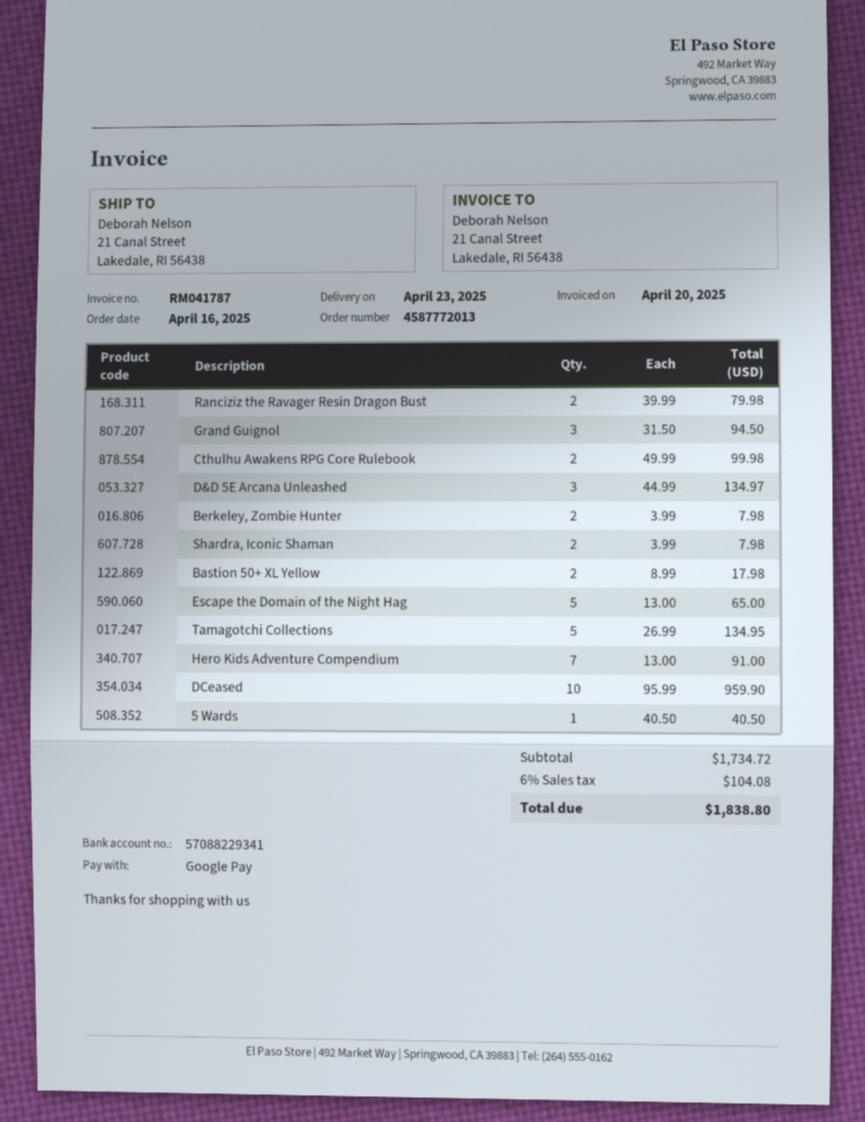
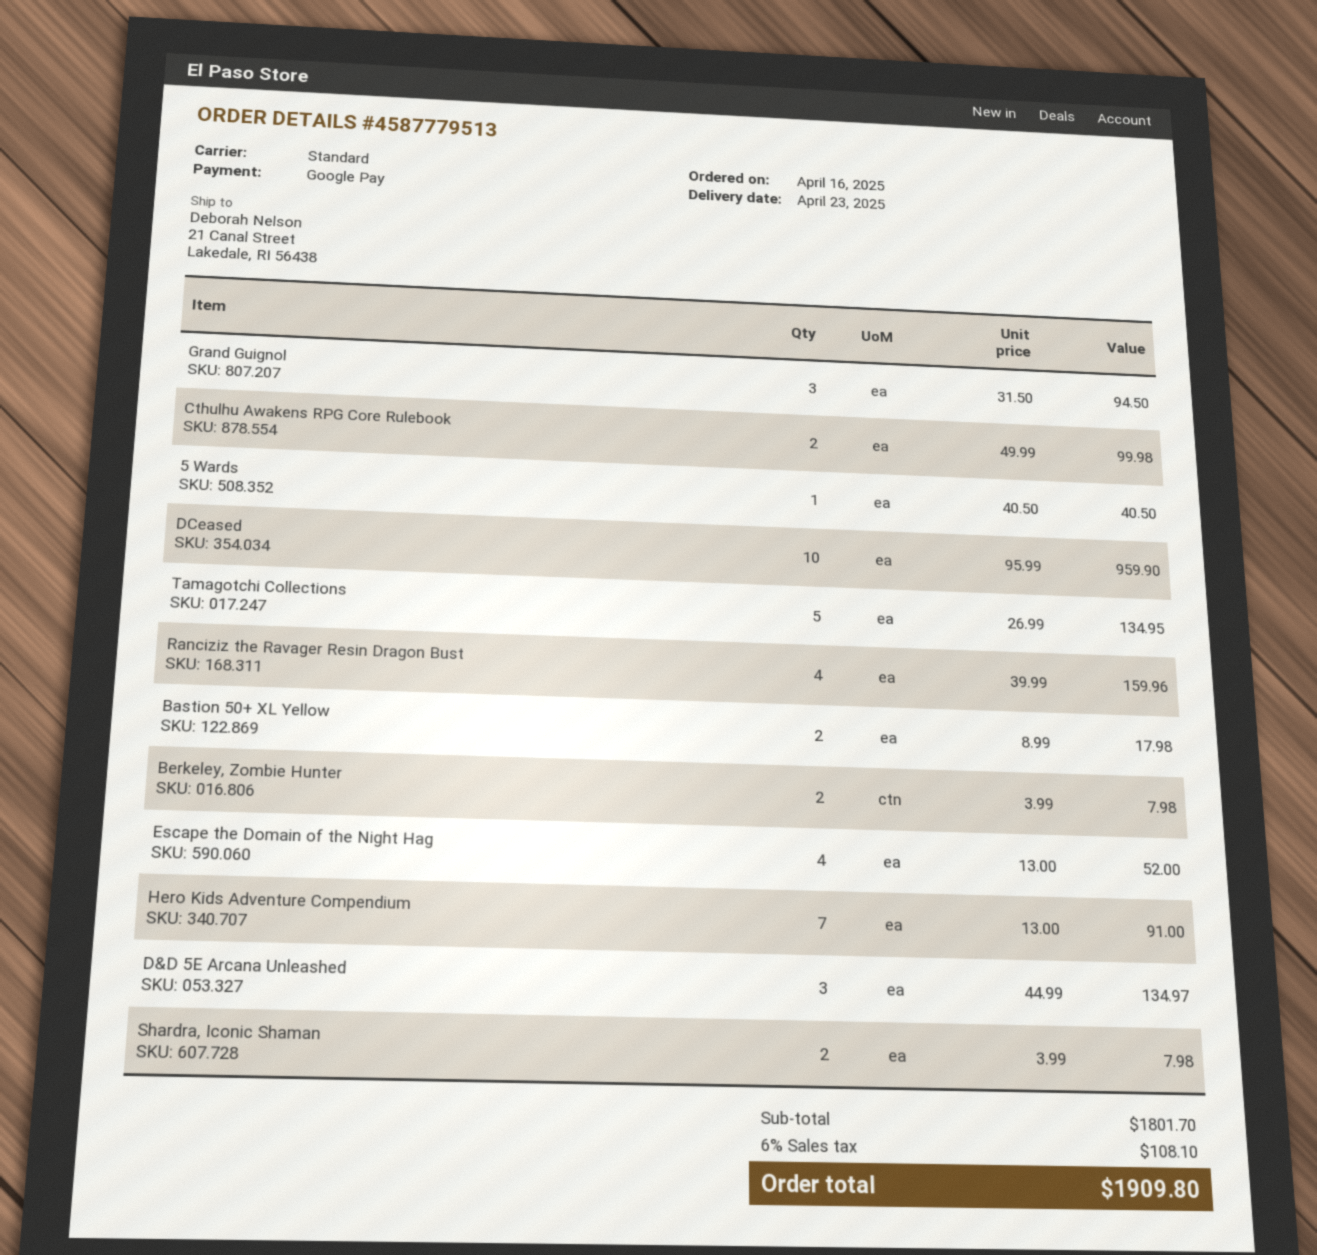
order number: 4587772013 -> 4587779513
Ranciziz the Ravager Resin Dragon Bust: 2 x 39.99 = 79.98 -> 4 x 39.99 = 159.96
Escape the Domain of the Night Hag: 5 x 13.00 = 65.00 -> 4 x 13.00 = 52.00
subtotal: 1734.72 -> 1801.70
tax: 6% = 104.08 -> 6% = 108.10
total: 1838.80 -> 1909.80

